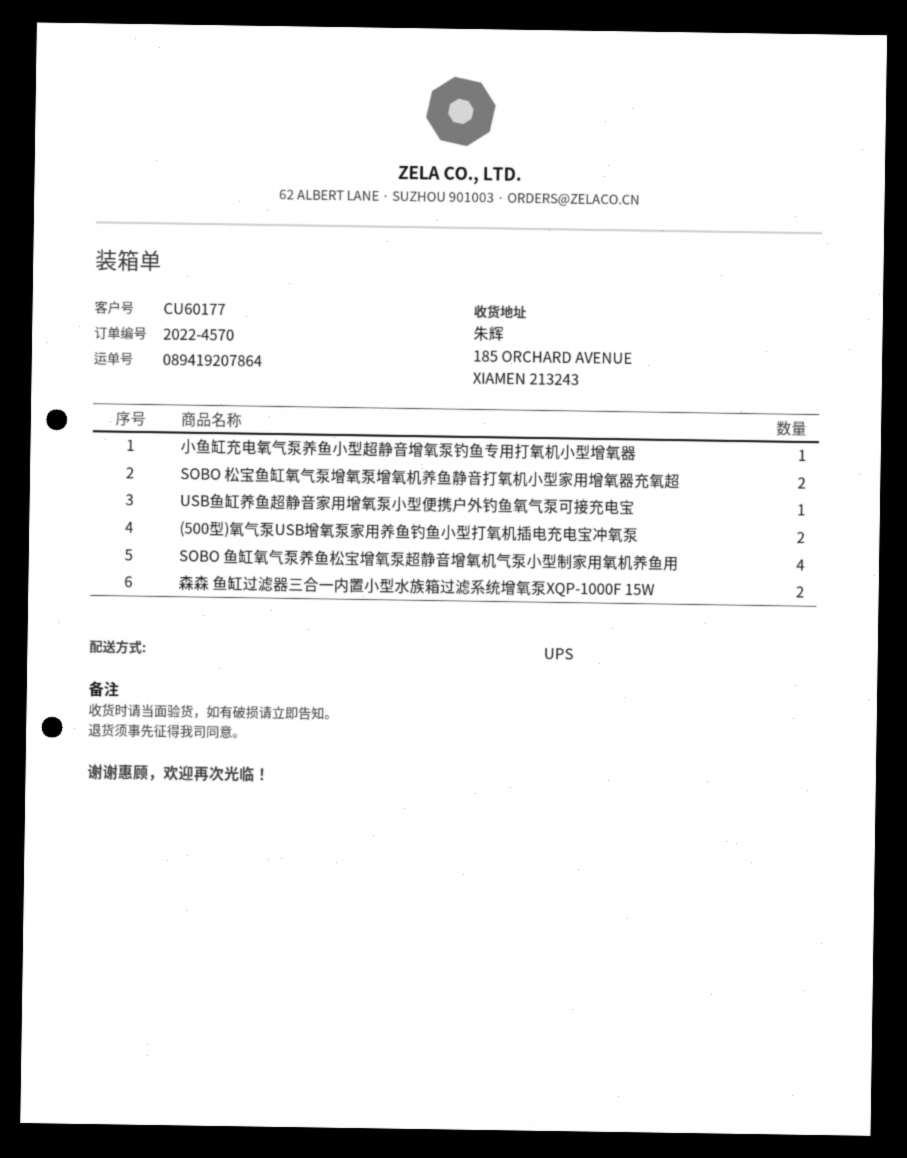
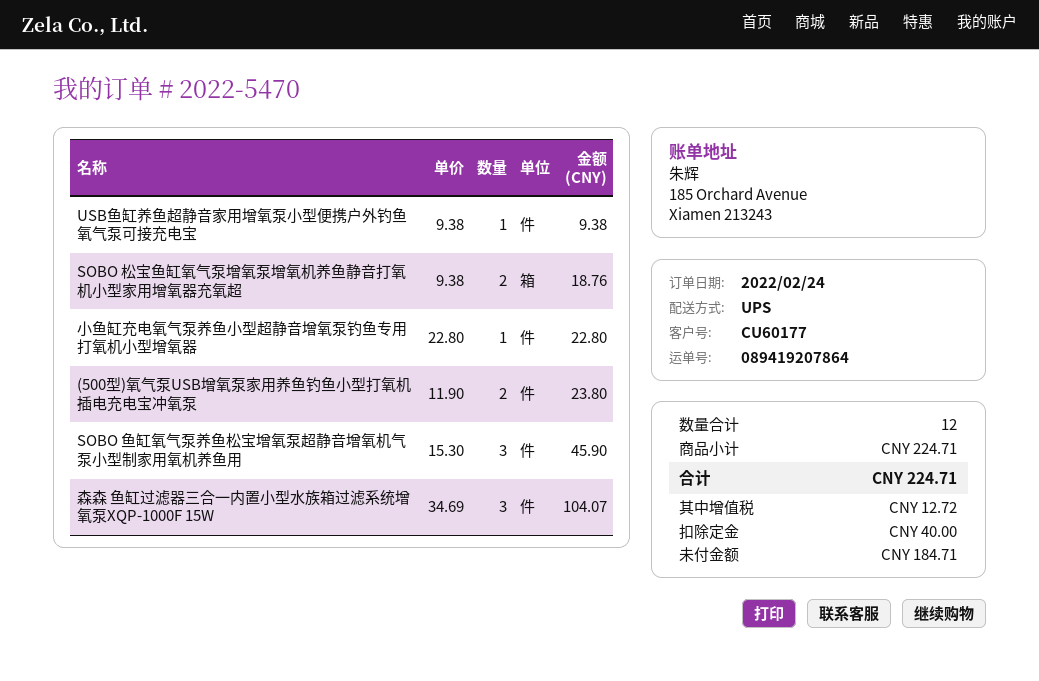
order number: 2022-4570 -> 2022-5470
SOBO 鱼缸氧气泵养鱼松宝增氧泵超静音增氧机气泵小型制家用氧机养鱼用: 4 -> 3
森森 鱼缸过滤器三合一内置小型水族箱过滤系统增氧泵XQP-1000F 15W: 2 -> 3

